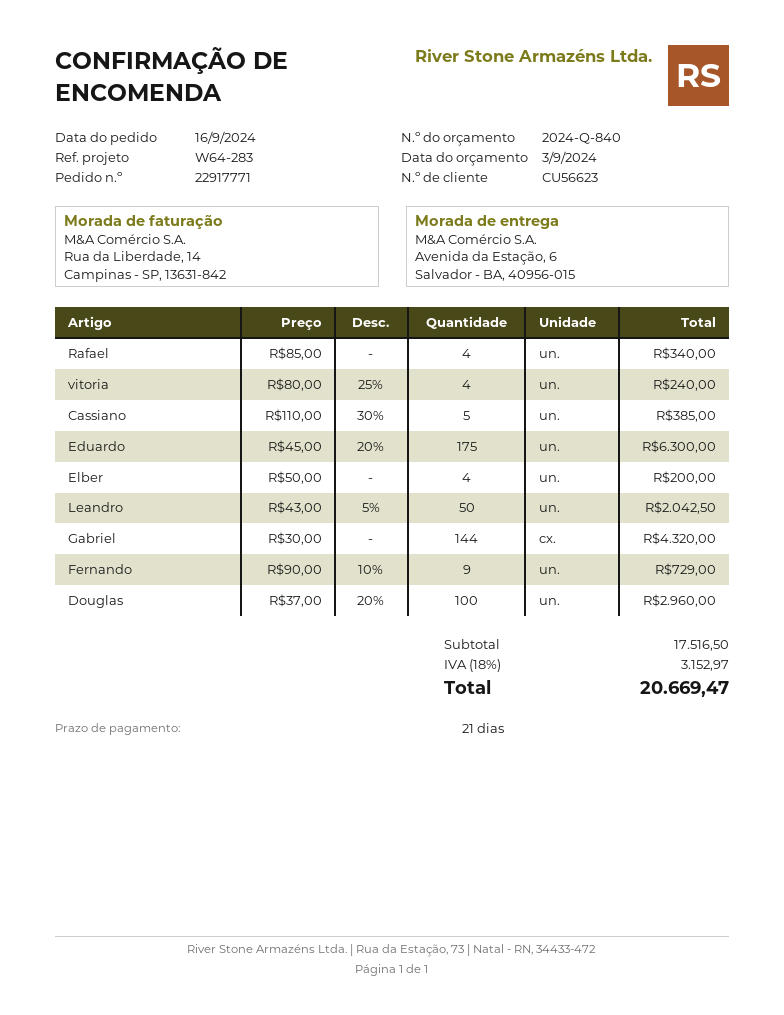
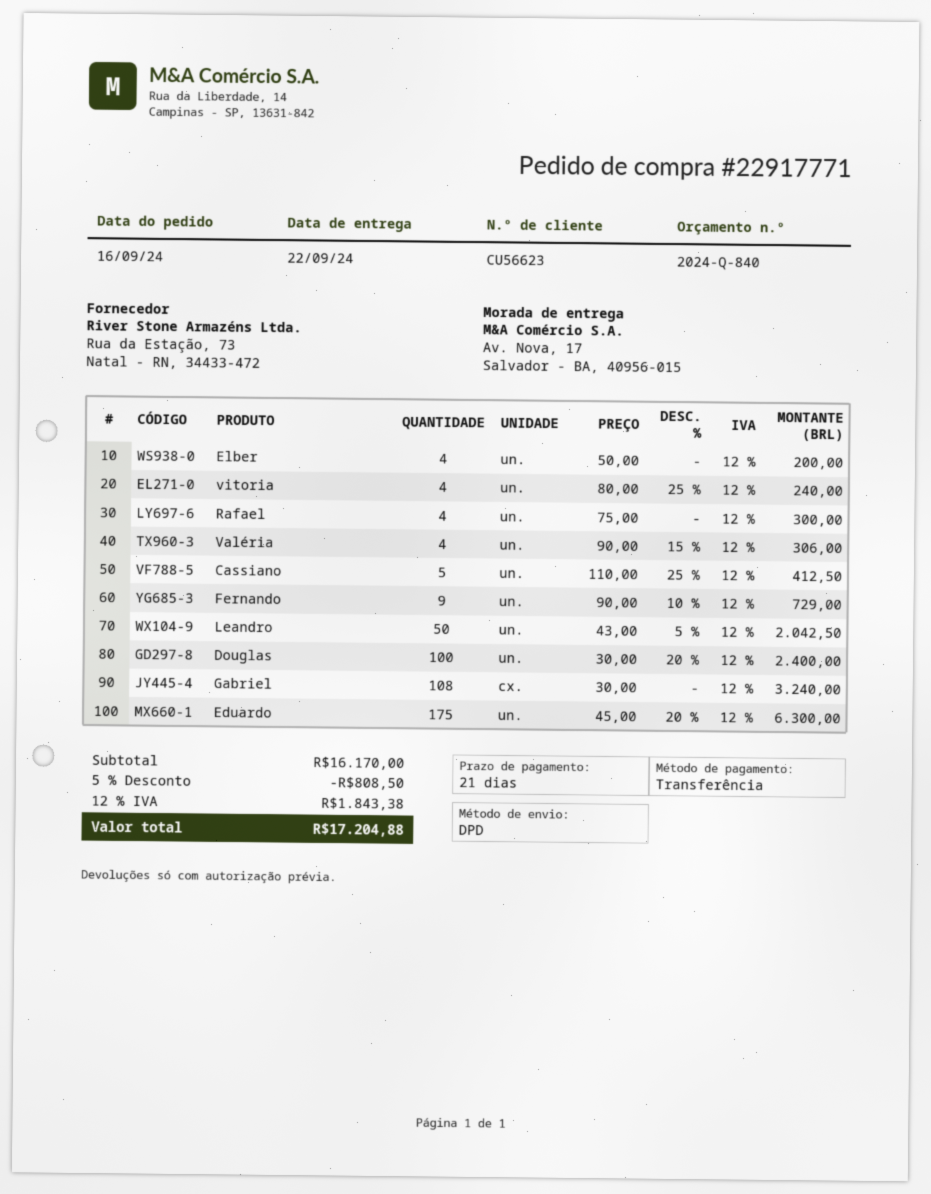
ship to: Avenida da Estação, 6, Salvador - BA, 40956-015 -> Av. Nova, 17, Salvador - BA, 40956-015
Rafael: 4 x 85.00 = 340.00 -> 4 x 75.00 = 300.00
Cassiano: 5 x 110.00 - 30% = 385.00 -> 5 x 110.00 - 25% = 412.50
Gabriel: 144 x 30.00 = 4320.00 -> 108 x 30.00 = 3240.00
Douglas: 100 x 37.00 - 20% = 2960.00 -> 100 x 30.00 - 20% = 2400.00
Valéria: none -> 4 x 90.00 - 15% = 306.00
subtotal: 17516.50 -> 16170.00
discount: none -> 5% = 808.50
tax: 18% = 3152.97 -> 12% = 1843.38
total: 20669.47 -> 17204.88

